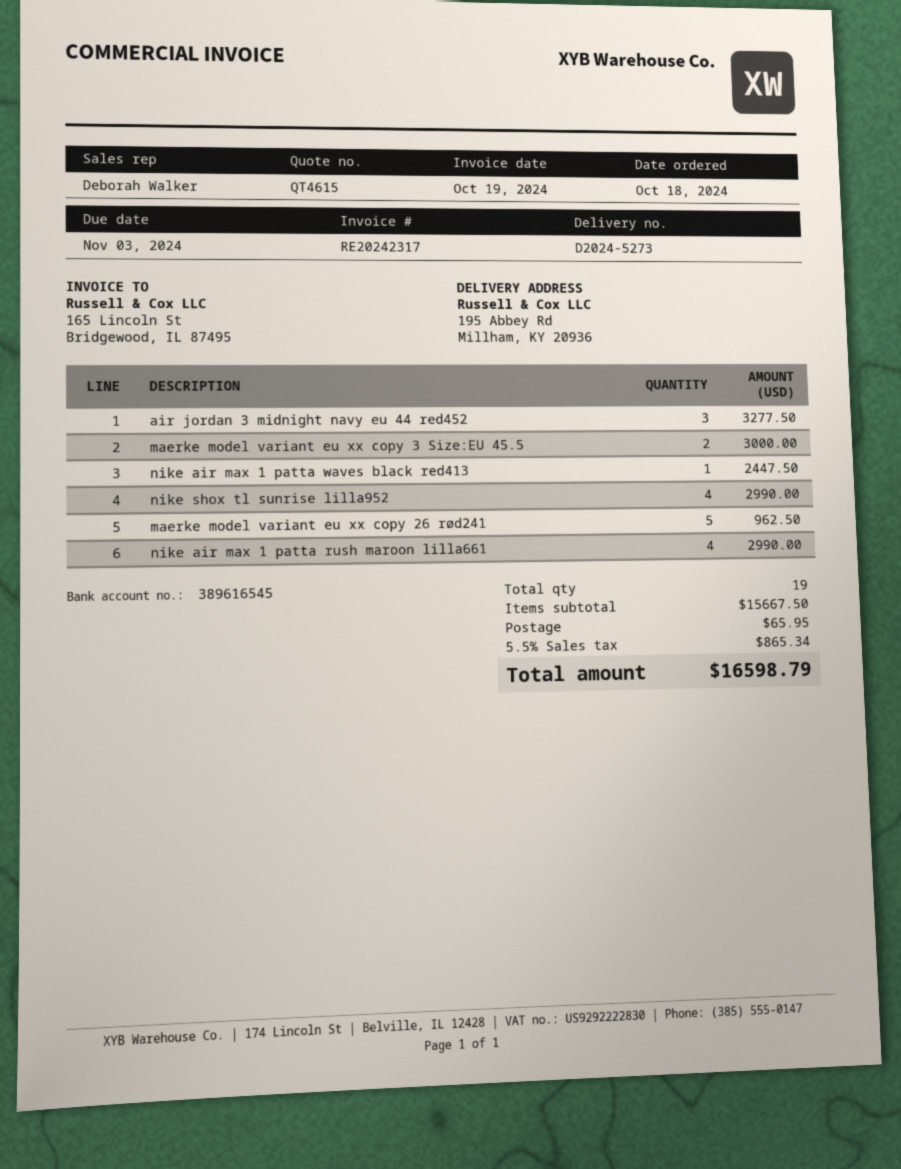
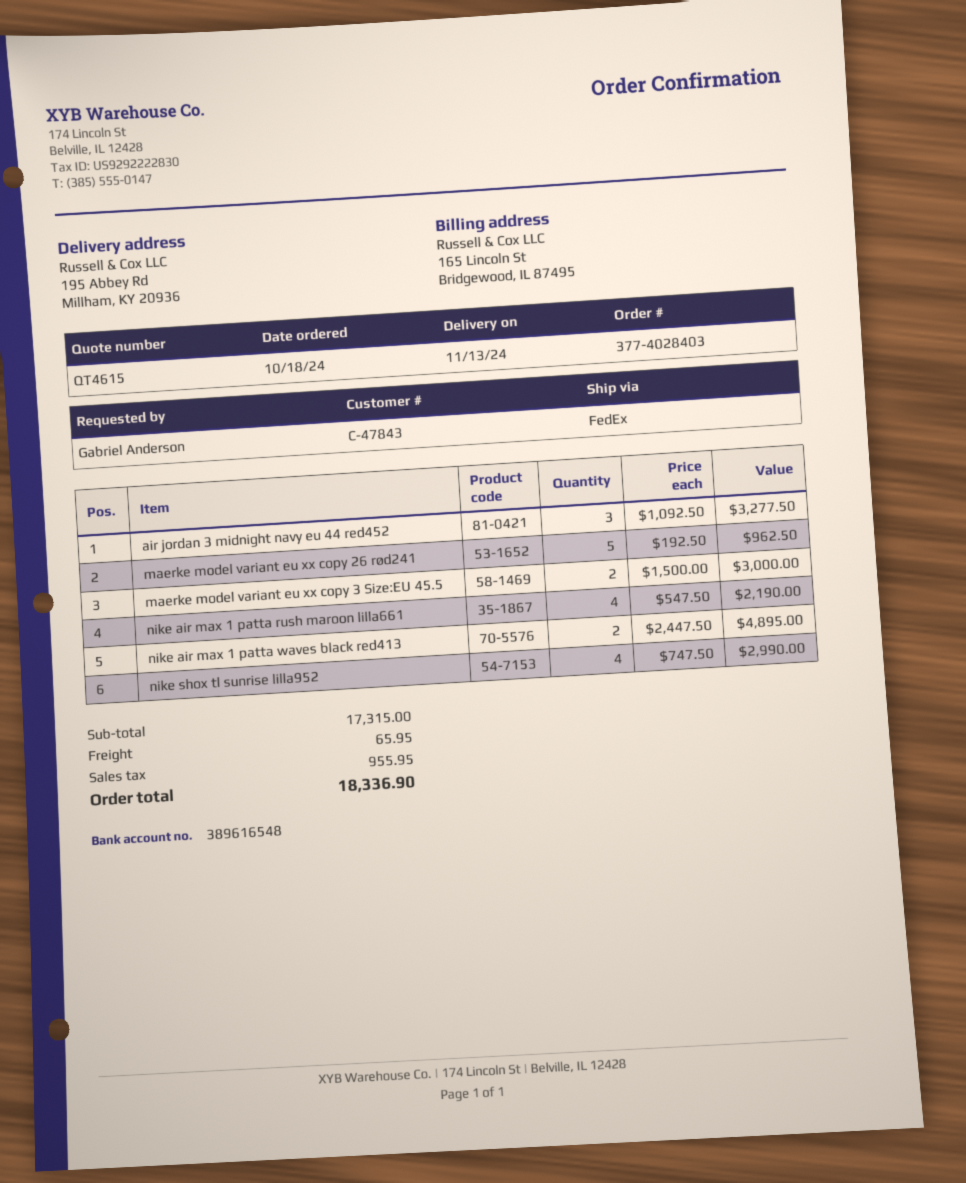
bank account: 389616545 -> 389616548
nike air max 1 patta waves black red413: 1 for 2447.50 -> 2 for 4895.00
nike air max 1 patta rush maroon lilla661: 4 for 2990.00 -> 4 for 2190.00
subtotal: 15667.50 -> 17315.00
tax: 865.34 -> 955.95
total: 16598.79 -> 18336.90

